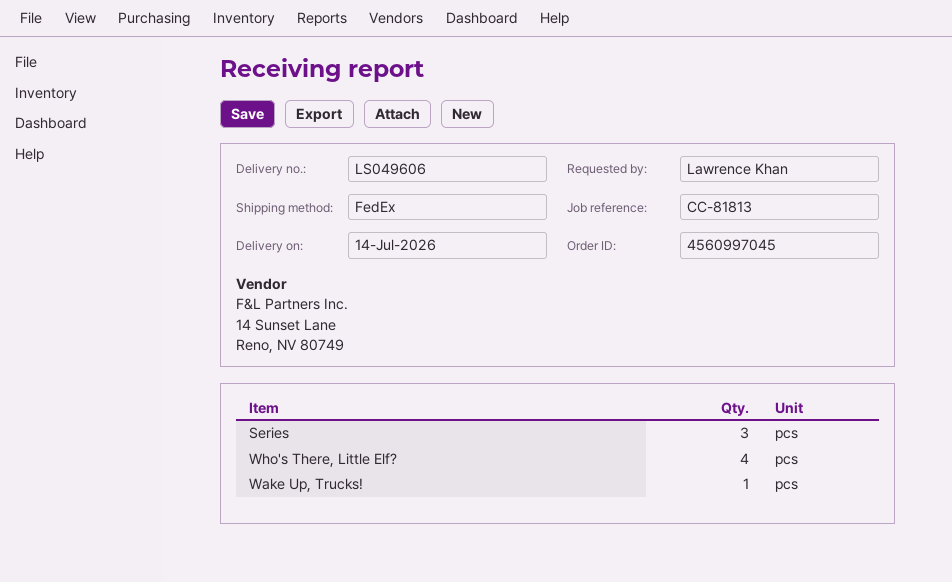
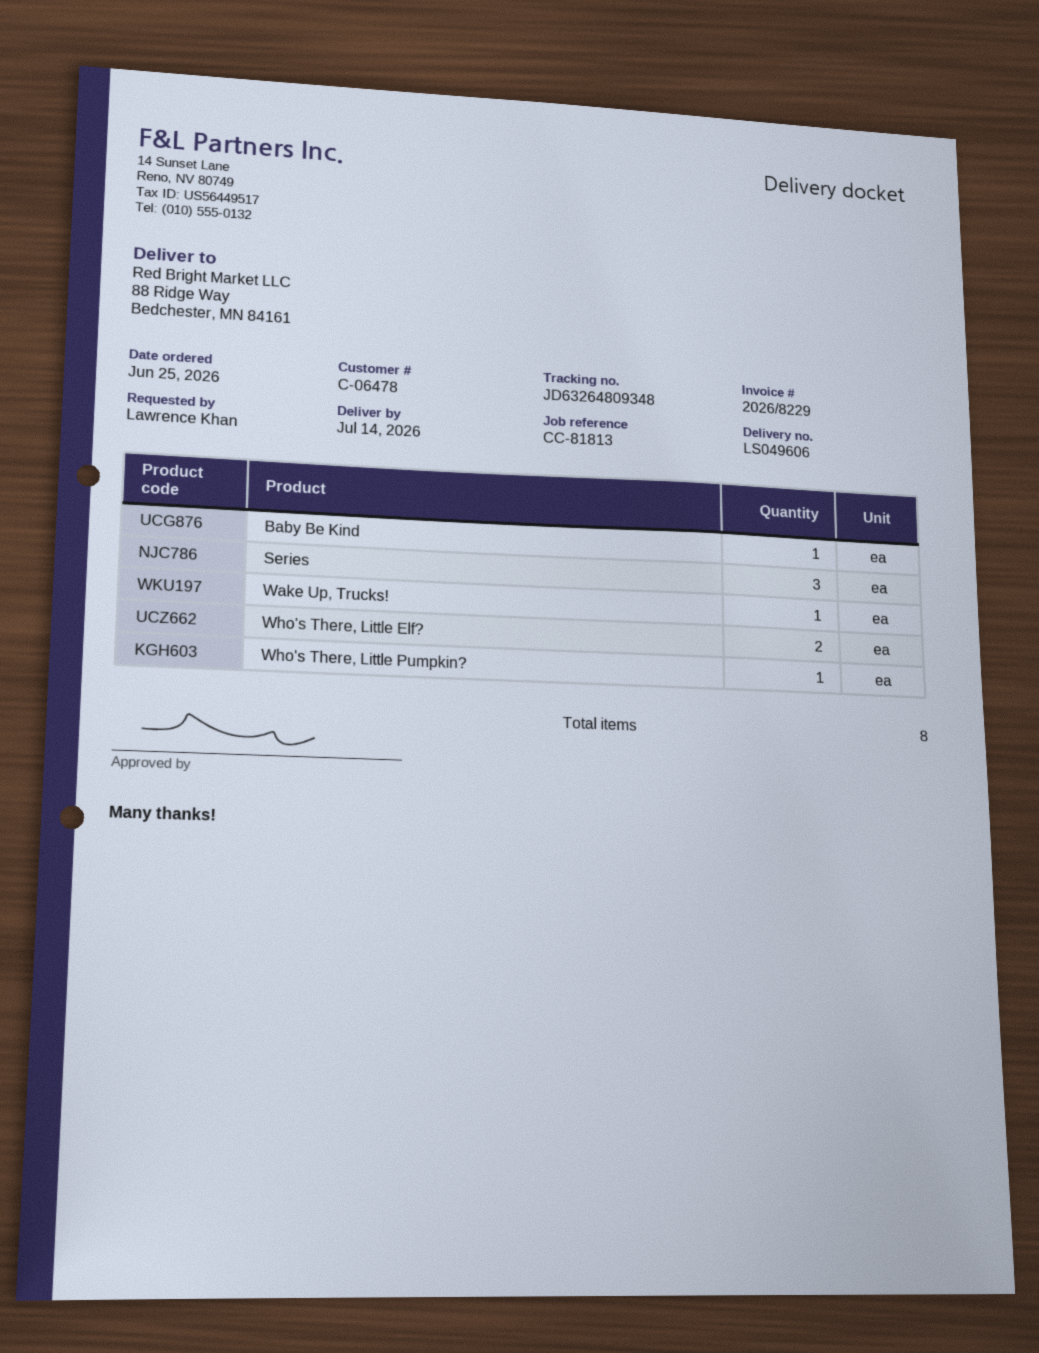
Who's There, Little Elf?: 4 -> 2
Baby Be Kind: none -> 1
Who's There, Little Pumpkin?: none -> 1

